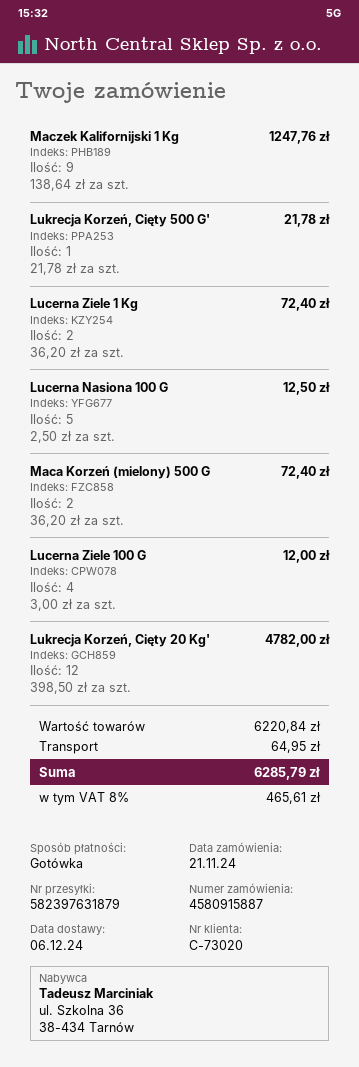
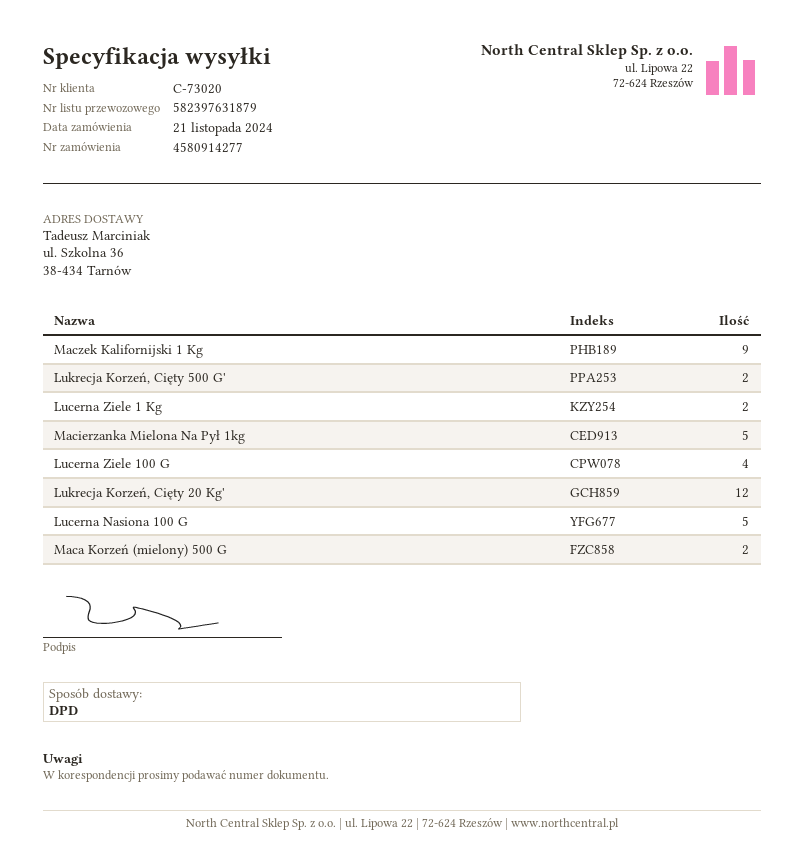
order number: 4580915887 -> 4580914277
Lukrecja Korzeń, Cięty 500 G': 1 -> 2
Macierzanka Mielona Na Pył 1kg: none -> 5

